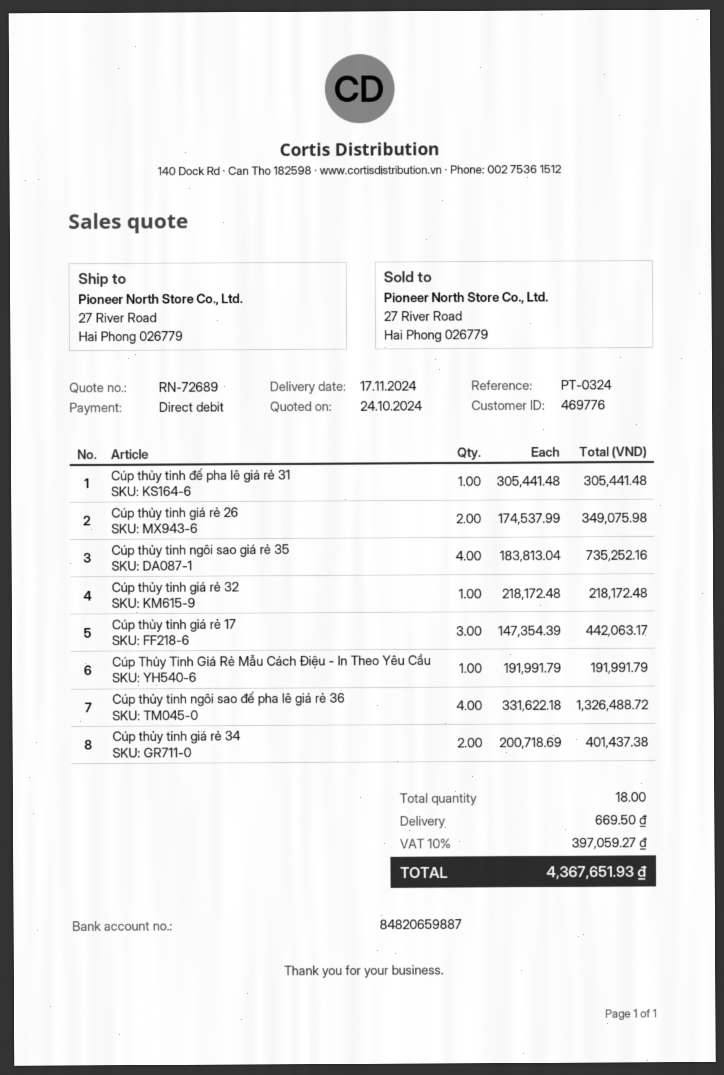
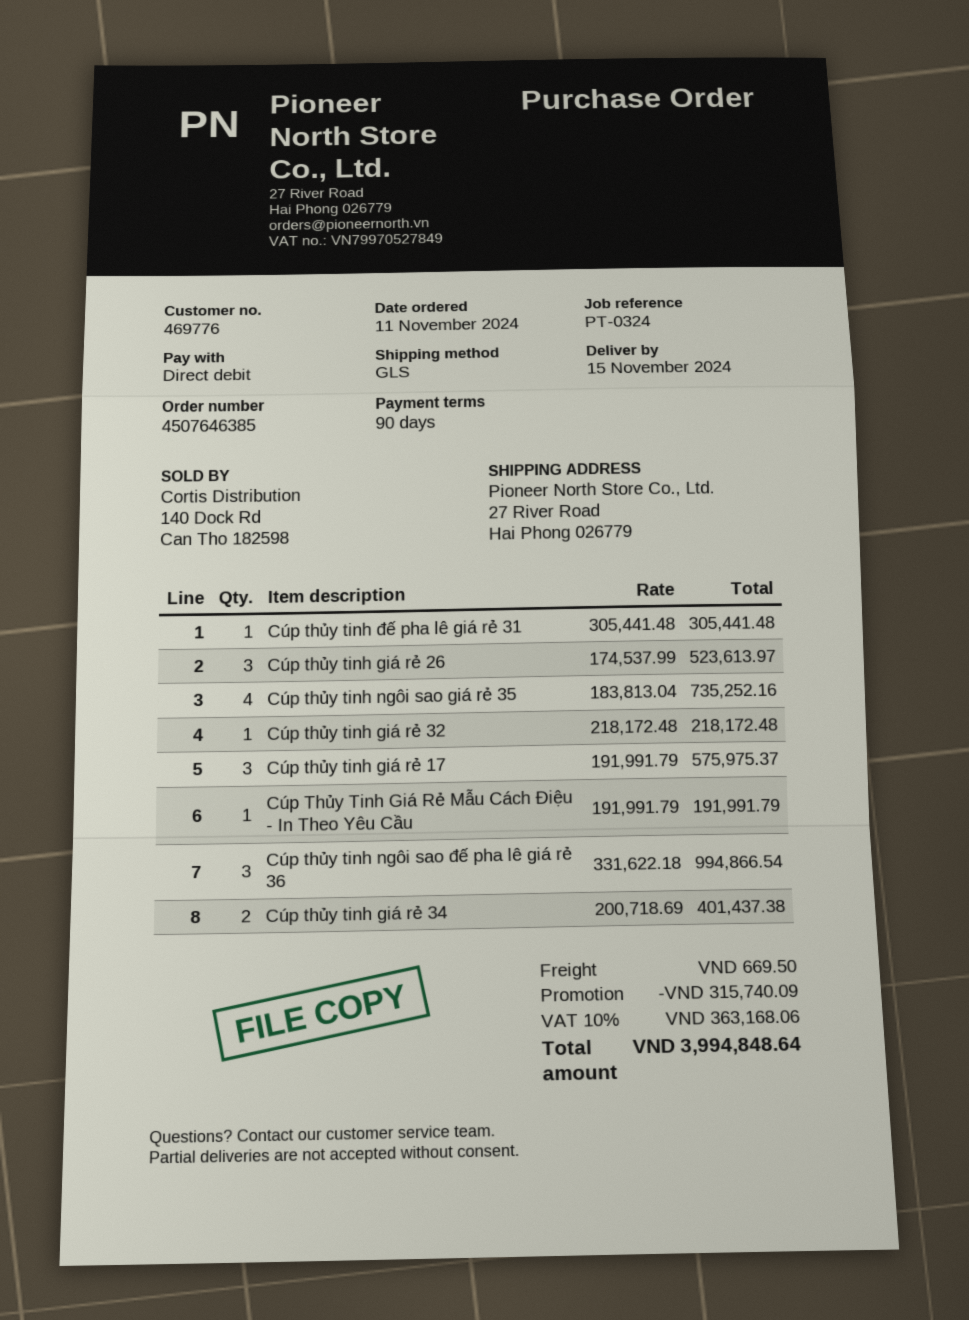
delivery date: 2024-11-17 -> 2024-11-15
Cúp thủy tinh giá rẻ 26: 2 x 174537.99 = 349075.98 -> 3 x 174537.99 = 523613.97
Cúp thủy tinh giá rẻ 17: 3 x 147354.39 = 442063.17 -> 3 x 191991.79 = 575975.37
Cúp thủy tinh ngôi sao đế pha lê giá rẻ 36: 4 x 331622.18 = 1326488.72 -> 3 x 331622.18 = 994866.54
discount: none -> 315740.09
tax: 10% = 397059.27 -> 10% = 363168.06
total: 4367651.93 -> 3994848.64

